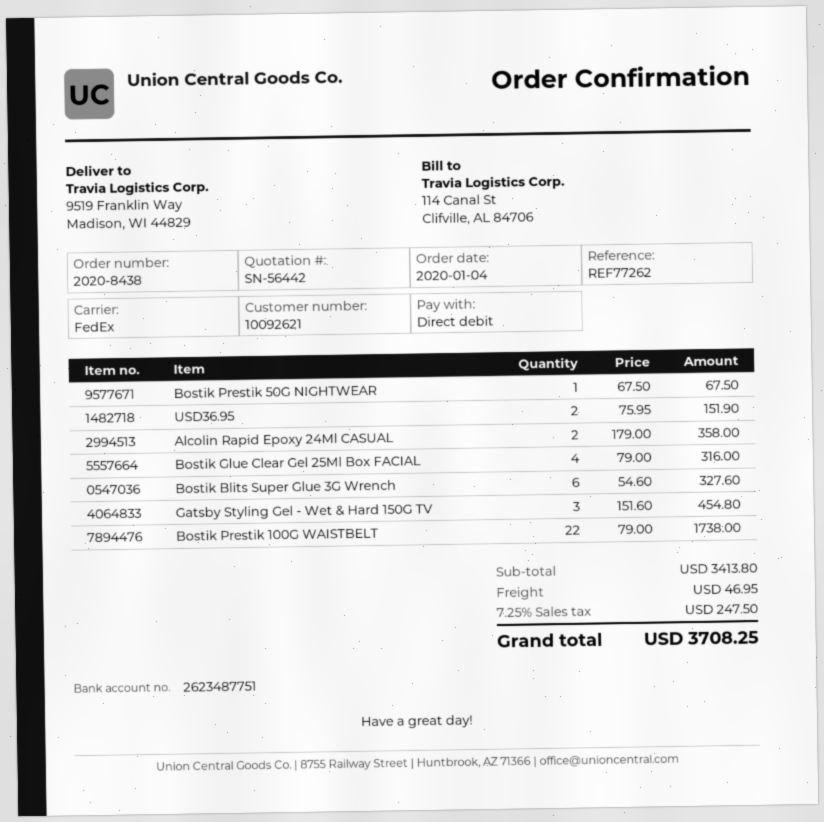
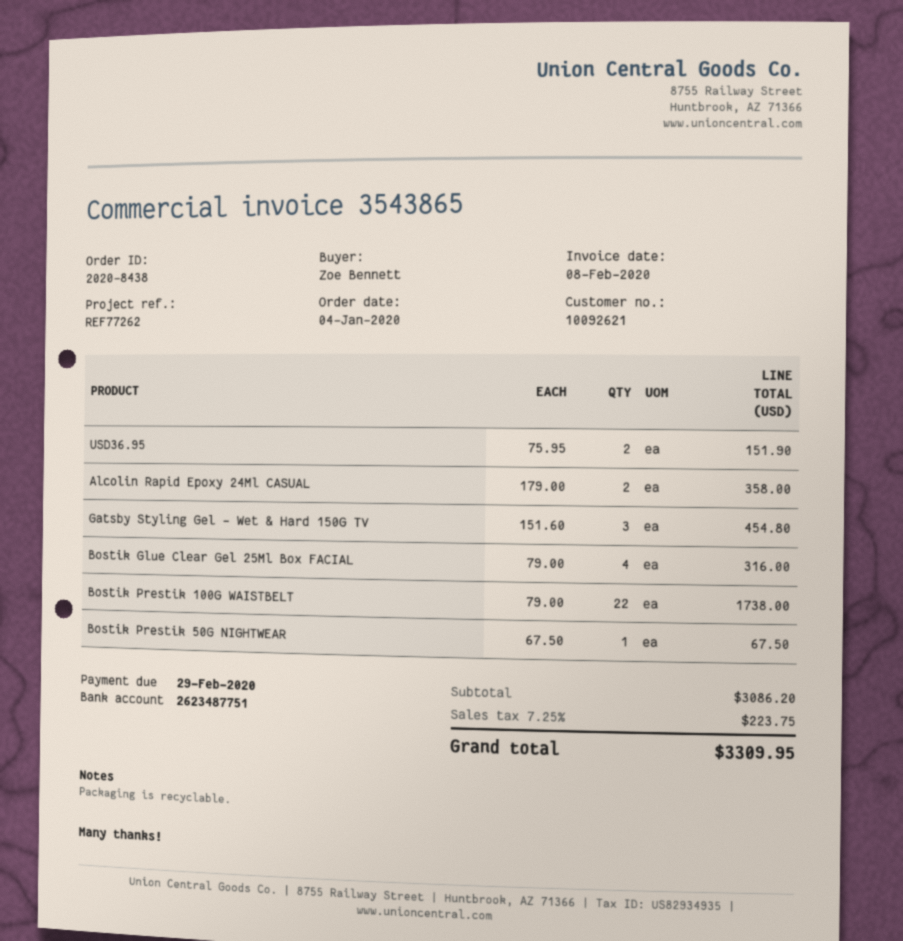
Bostik Blits Super Glue 3G Wrench: 6 x 54.60 = 327.60 -> none
subtotal: 3413.80 -> 3086.20
shipping: 46.95 -> none
tax: 7.25% = 247.50 -> 7.25% = 223.75
total: 3708.25 -> 3309.95

